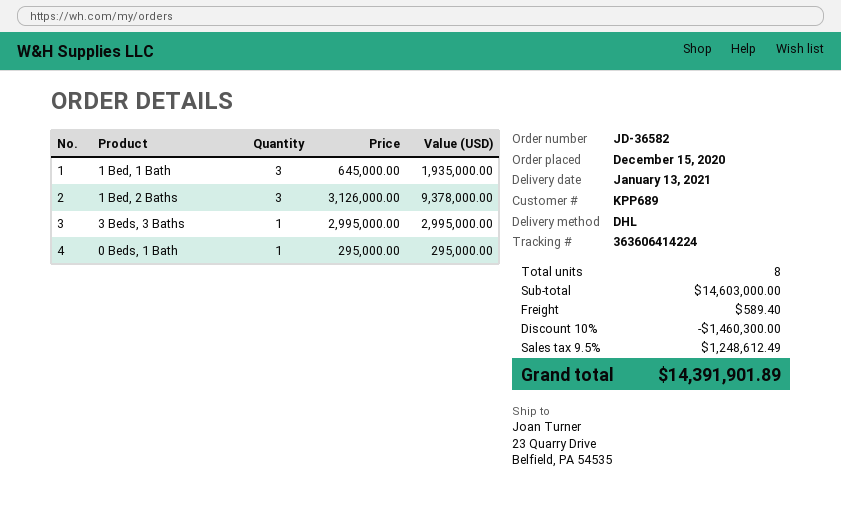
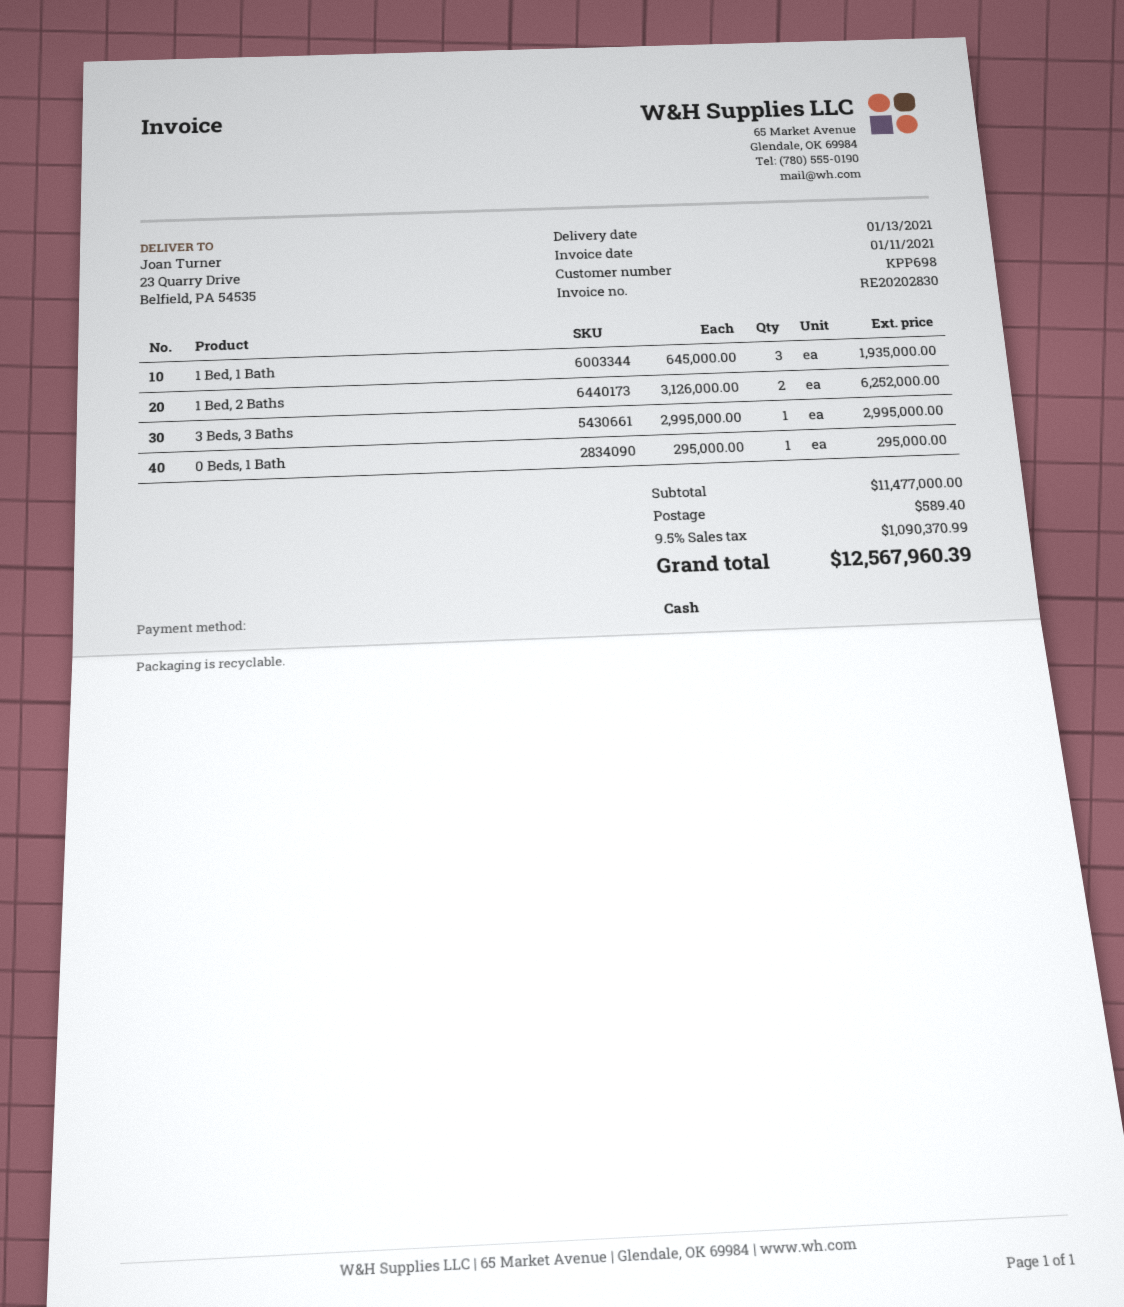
customer number: KPP689 -> KPP698
1 Bed, 2 Baths: 3 x 3126000.00 = 9378000.00 -> 2 x 3126000.00 = 6252000.00
subtotal: 14603000.00 -> 11477000.00
discount: 10% = 1460300.00 -> none
tax: 9.5% = 1248612.49 -> 9.5% = 1090370.99
total: 14391901.89 -> 12567960.39

